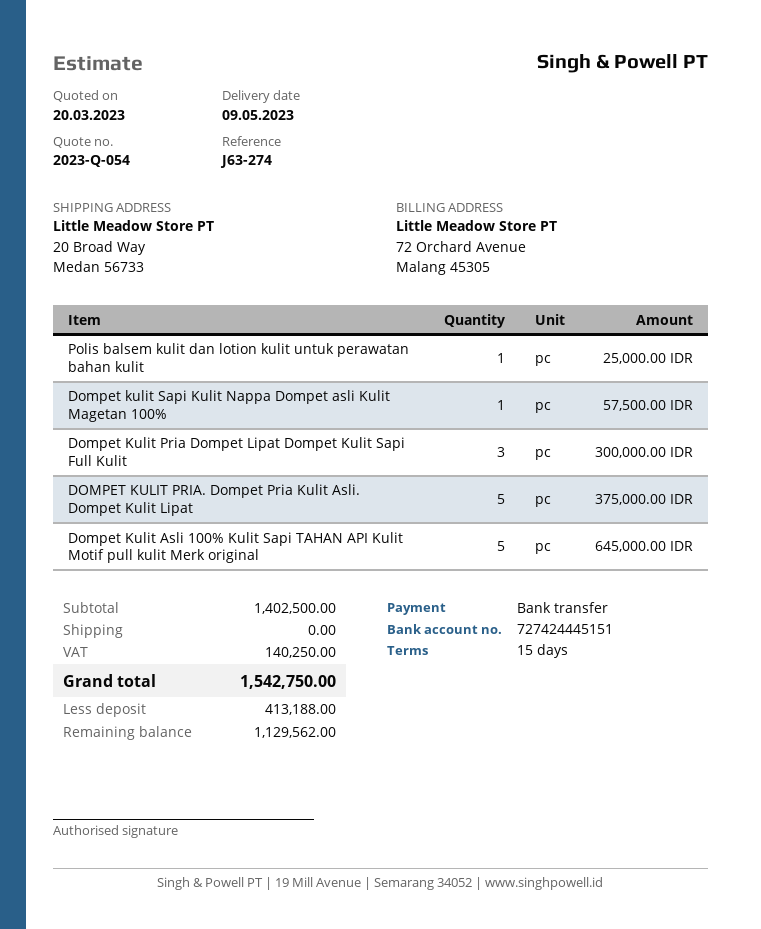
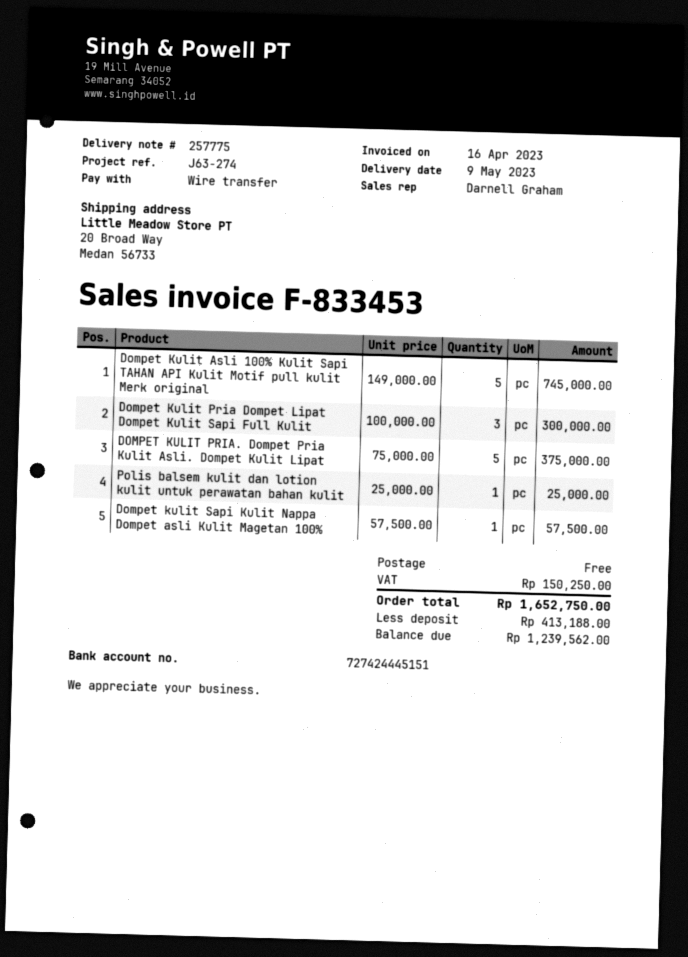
Dompet Kulit Asli 100% Kulit Sapi TAHAN API Kulit Motif pull kulit Merk original: 5 for 645000.00 -> 5 for 745000.00
tax: 140250.00 -> 150250.00
total: 1542750.00 -> 1652750.00
balance: 1129562.00 -> 1239562.00

